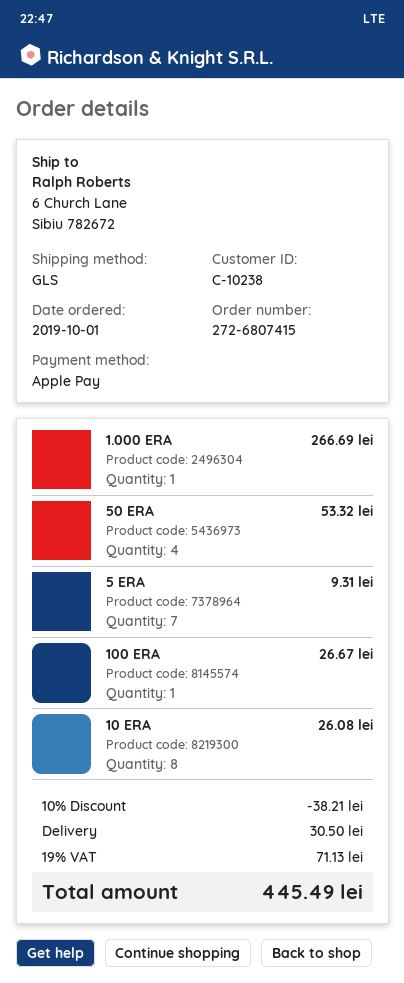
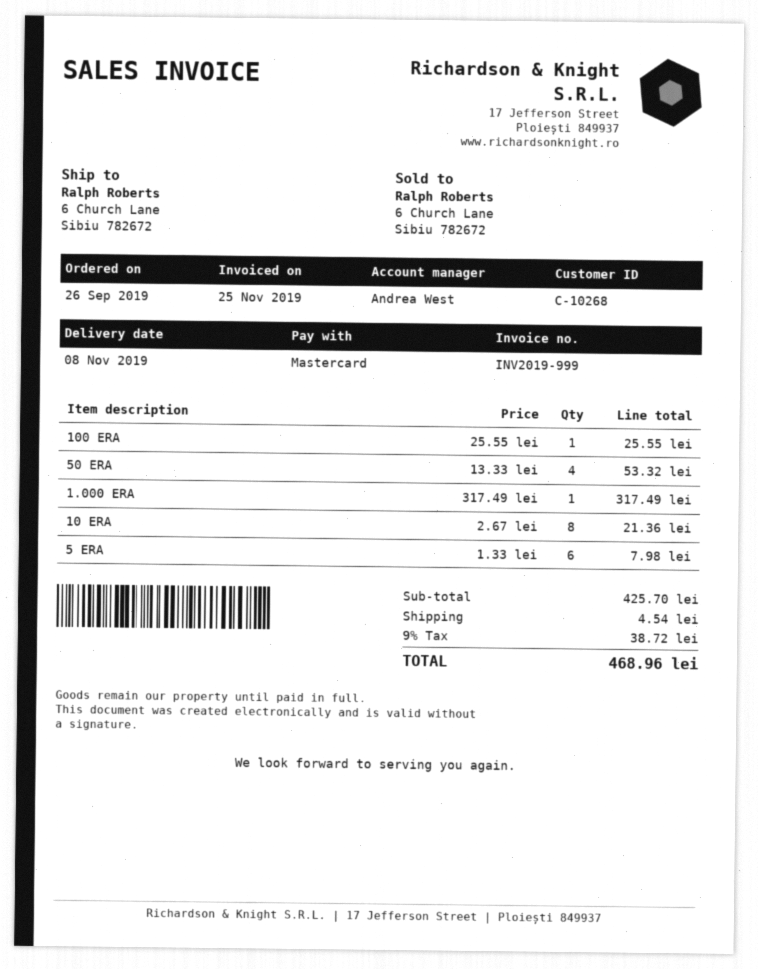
order date: 2019-10-01 -> 2019-09-26
customer number: C-10238 -> C-10268
payment method: Apple Pay -> Mastercard
1.000 ERA: 1 for 266.69 -> 1 for 317.49
5 ERA: 7 for 9.31 -> 6 for 7.98
100 ERA: 1 for 26.67 -> 1 for 25.55
10 ERA: 8 for 26.08 -> 8 for 21.36
discount: 10% = 38.21 -> none
shipping: 30.50 -> 4.54
tax: 19% = 71.13 -> 9% = 38.72
total: 445.49 -> 468.96

